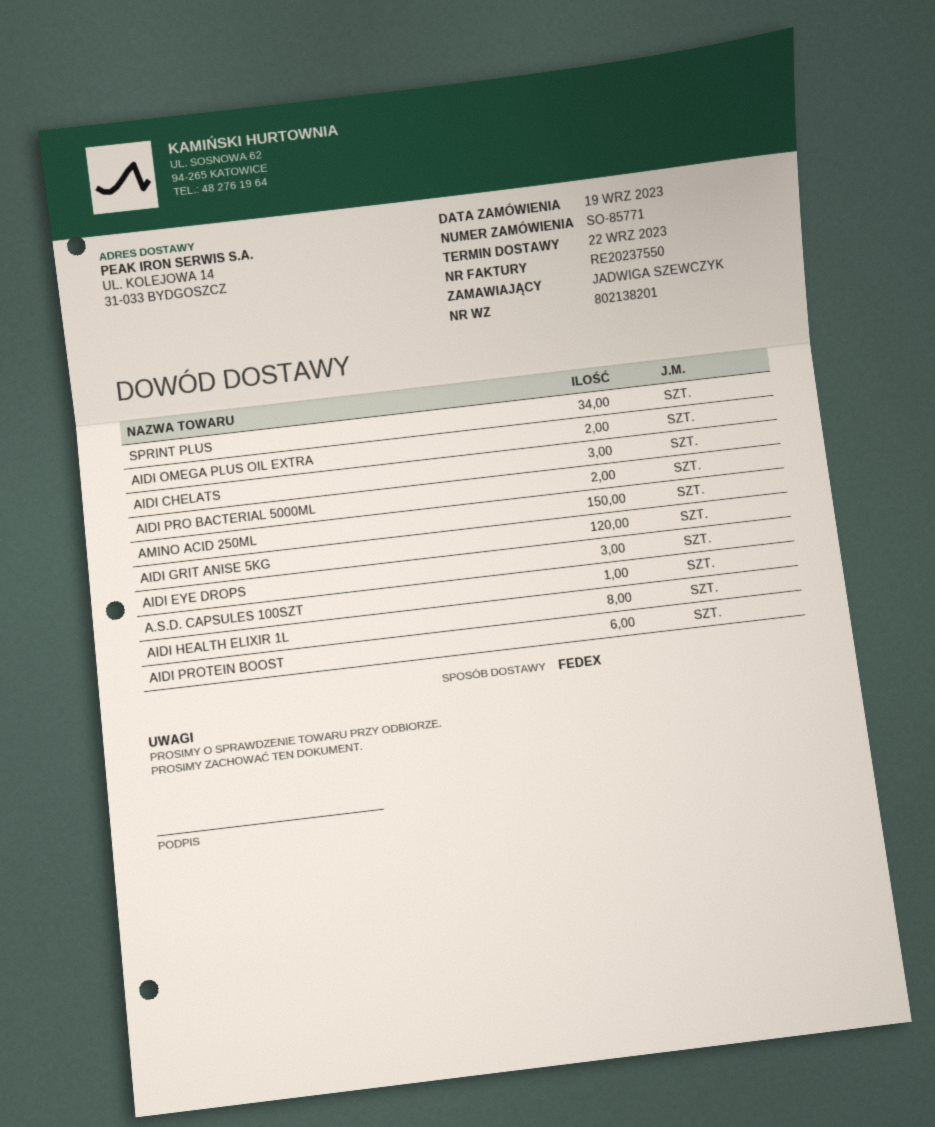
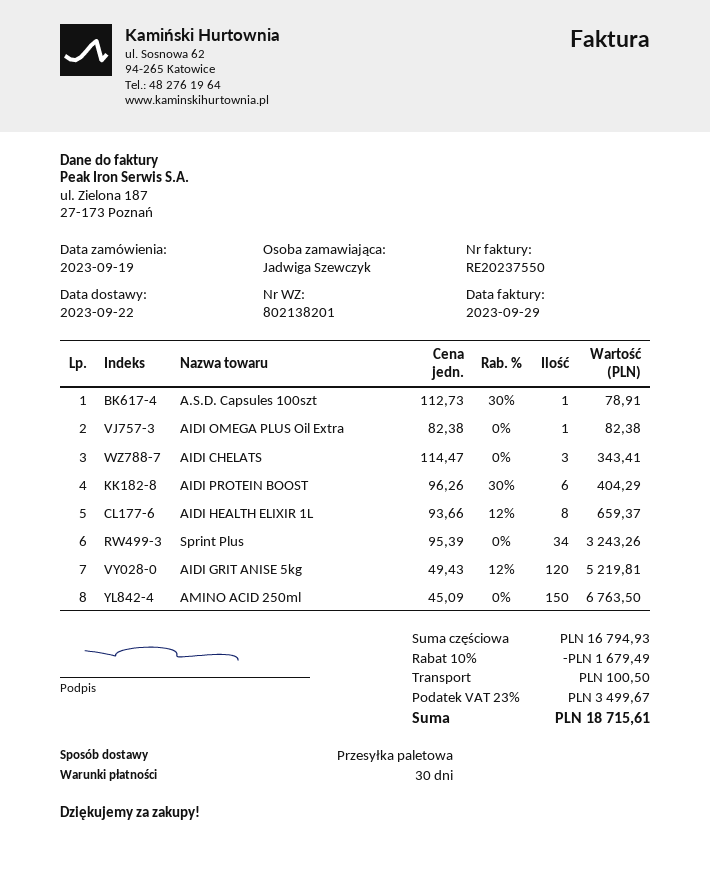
shipping method: FedEx -> pallet freight
AIDI OMEGA PLUS OIL EXTRA: 2 -> 1
AIDI PRO BACTERIAL 5000ML: 2 -> none
AIDI EYE DROPS: 3 -> none

